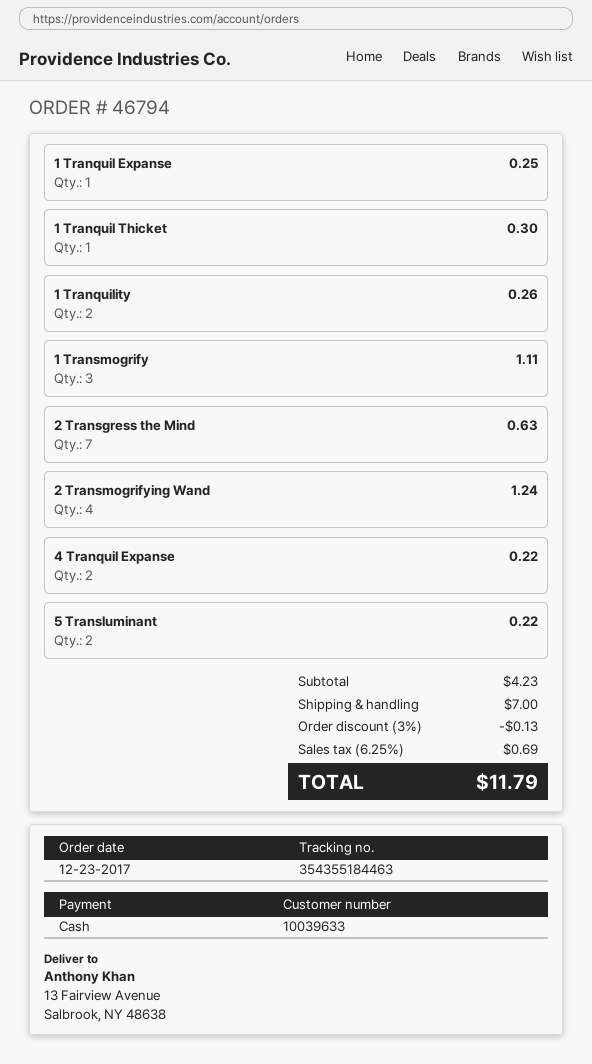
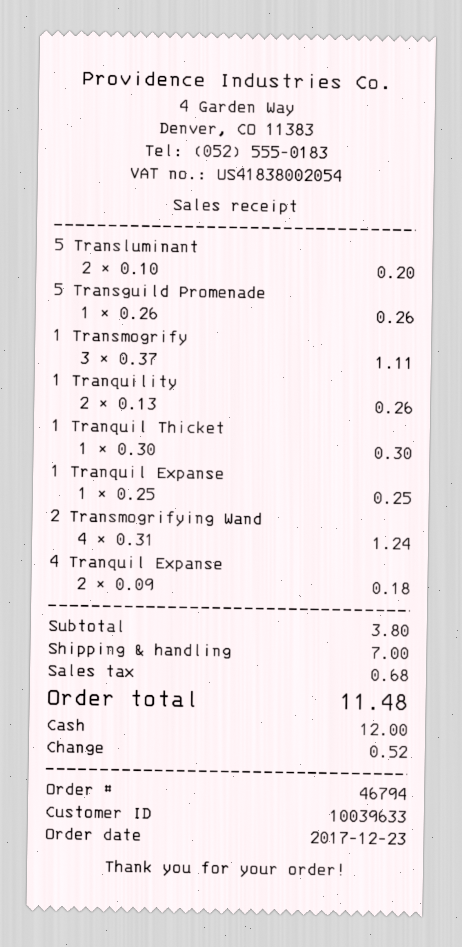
2 Transgress the Mind: 7 for 0.63 -> none
4 Tranquil Expanse: 2 for 0.22 -> 2 for 0.18
5 Transluminant: 2 for 0.22 -> 2 for 0.20
5 Transguild Promenade: none -> 1 for 0.26
subtotal: 4.23 -> 3.80
discount: 3% = 0.13 -> none
tax: 0.69 -> 0.68
total: 11.79 -> 11.48

